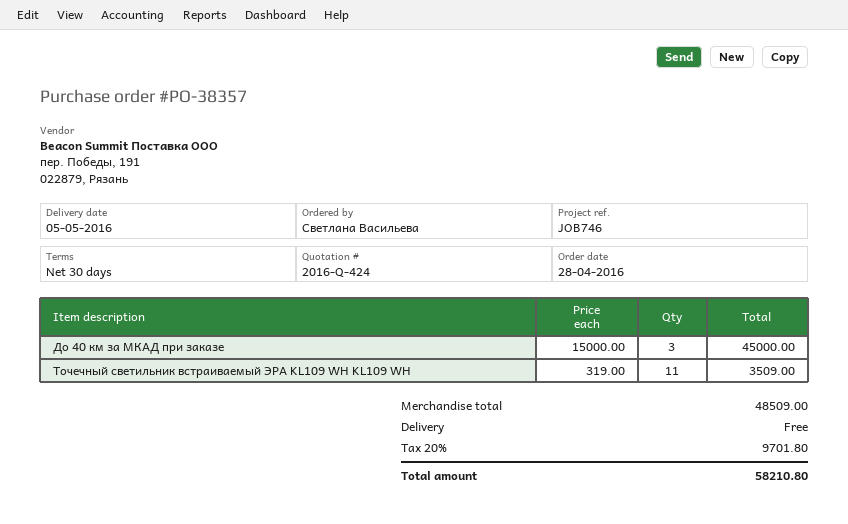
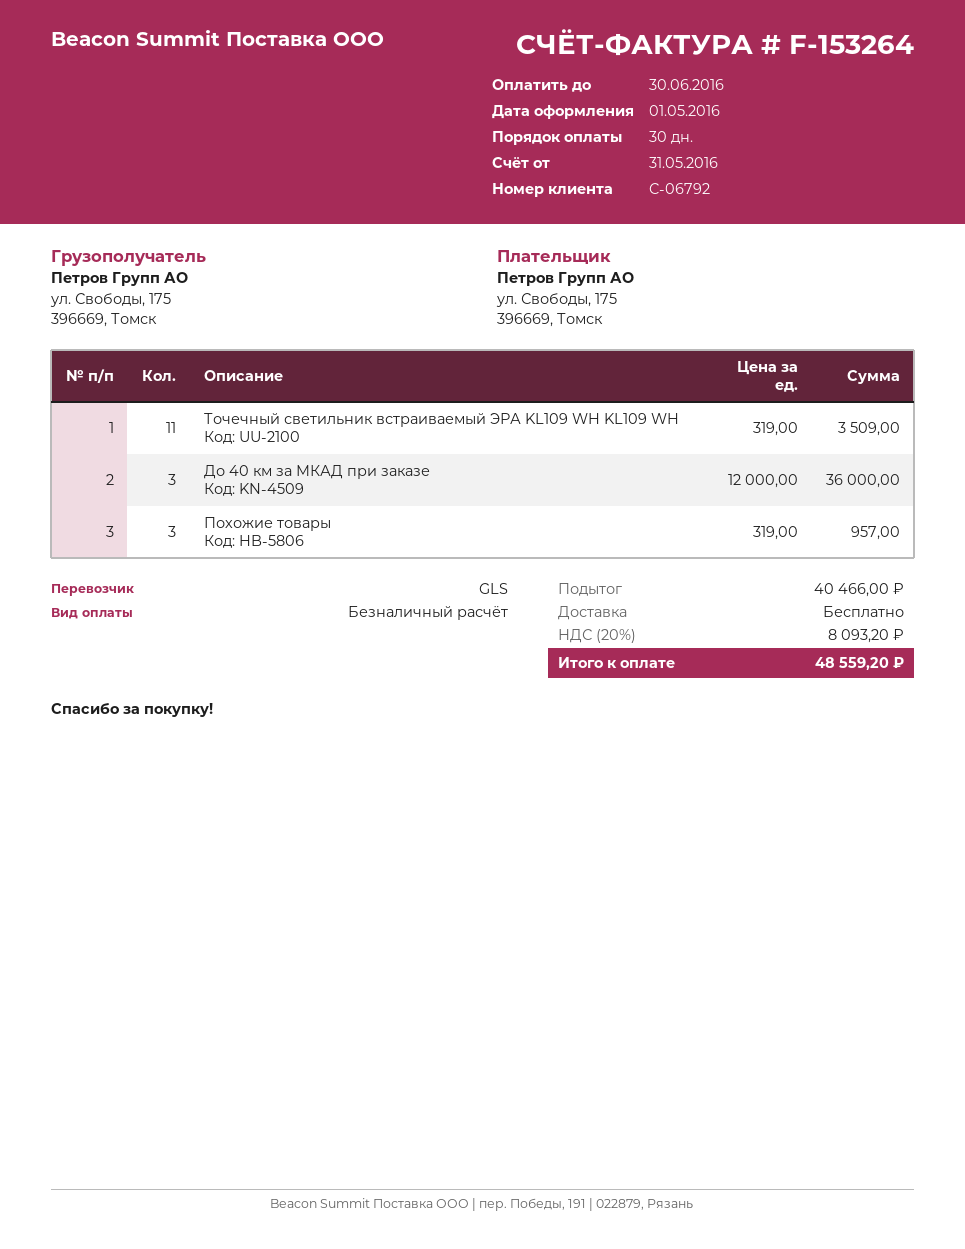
order date: 2016-04-28 -> 2016-05-01
До 40 км за МКАД при заказе: 3 x 15000.00 = 45000.00 -> 3 x 12000.00 = 36000.00
Похожие товары: none -> 3 x 319.00 = 957.00
subtotal: 48509.00 -> 40466.00
tax: 20% = 9701.80 -> 20% = 8093.20
total: 58210.80 -> 48559.20

